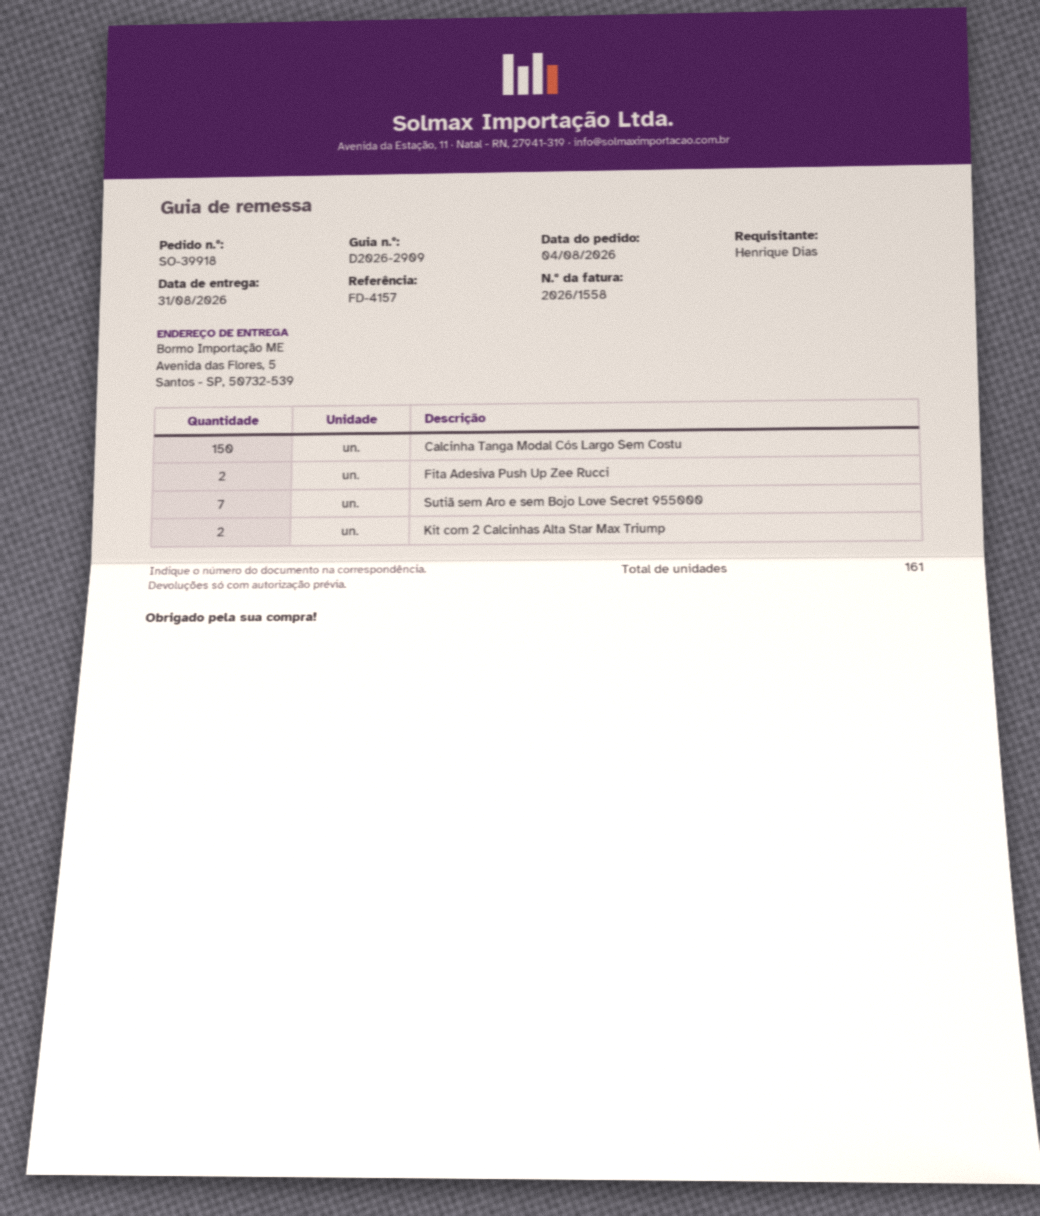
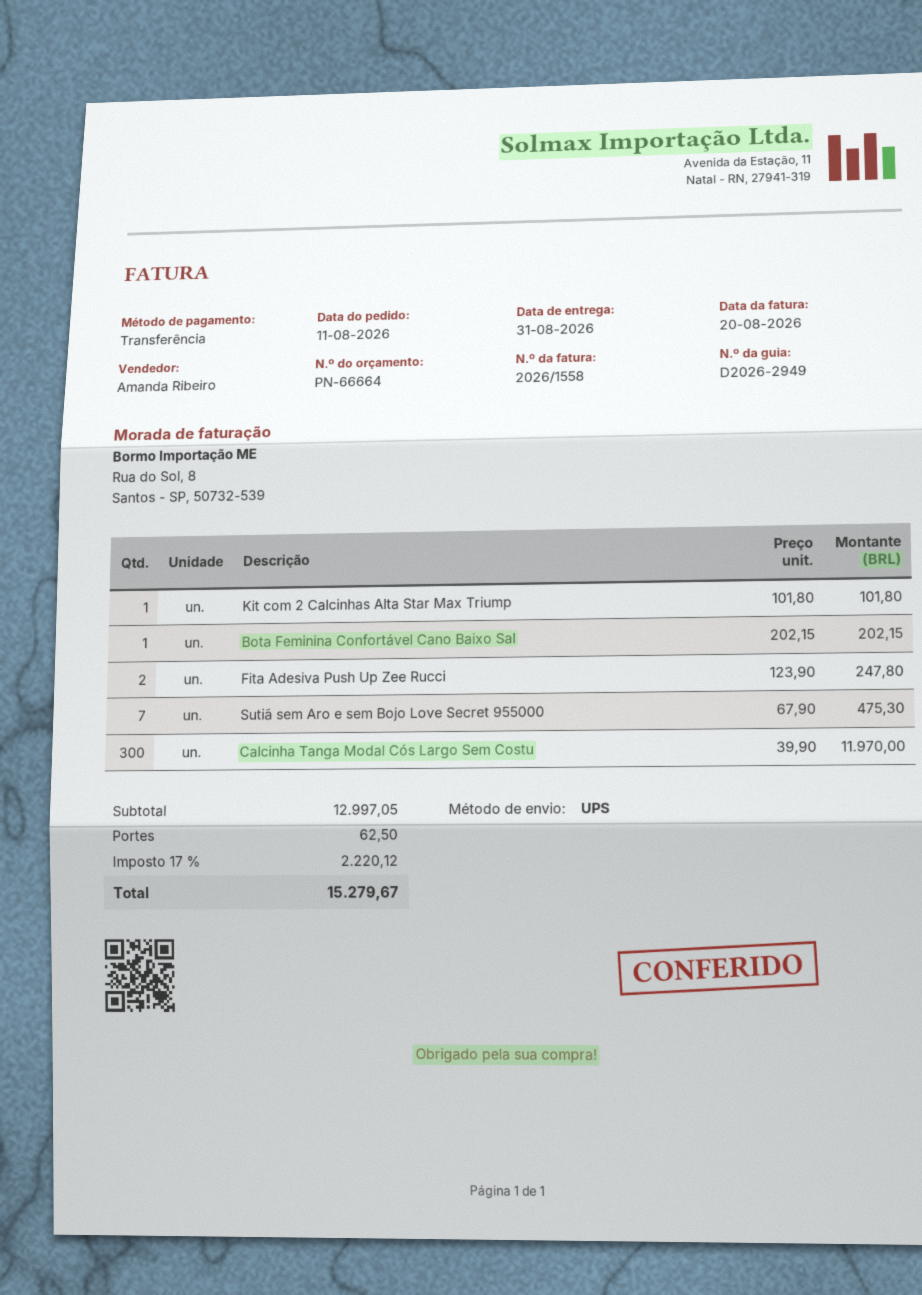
order date: 2026-08-04 -> 2026-08-11
delivery note number: D2026-2909 -> D2026-2949
Calcinha Tanga Modal Cós Largo Sem Costu: 150 -> 300
Kit com 2 Calcinhas Alta Star Max Triump: 2 -> 1
Bota Feminina Confortável Cano Baixo Sal: none -> 1

